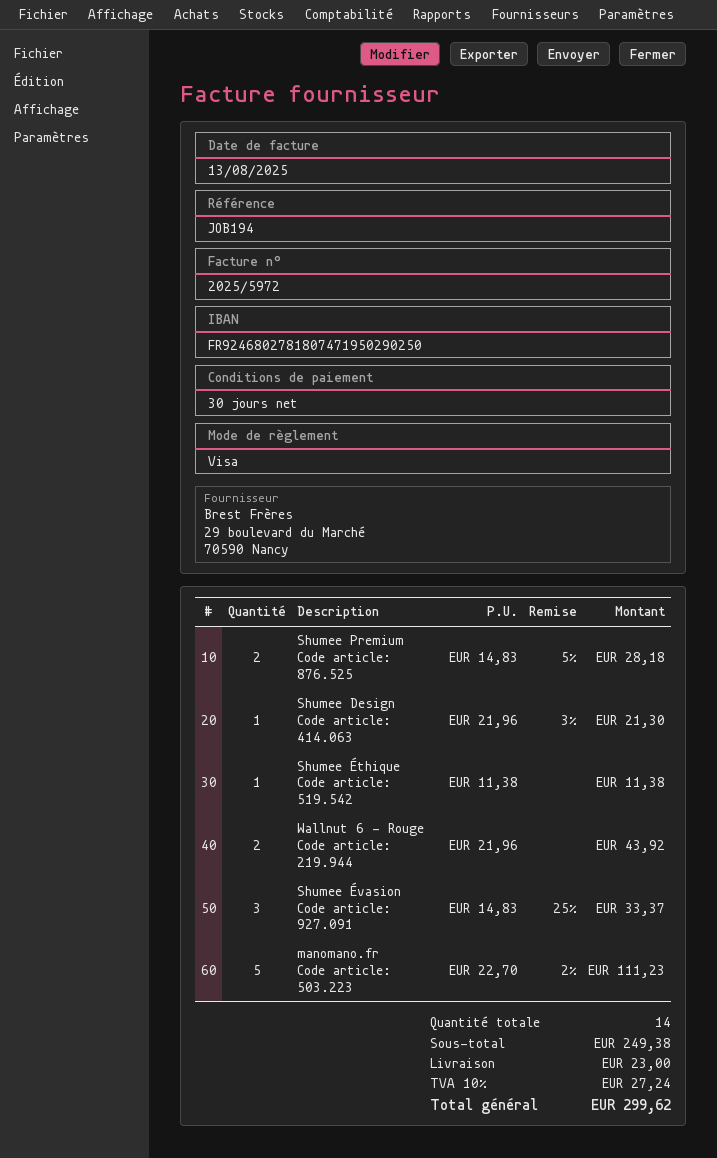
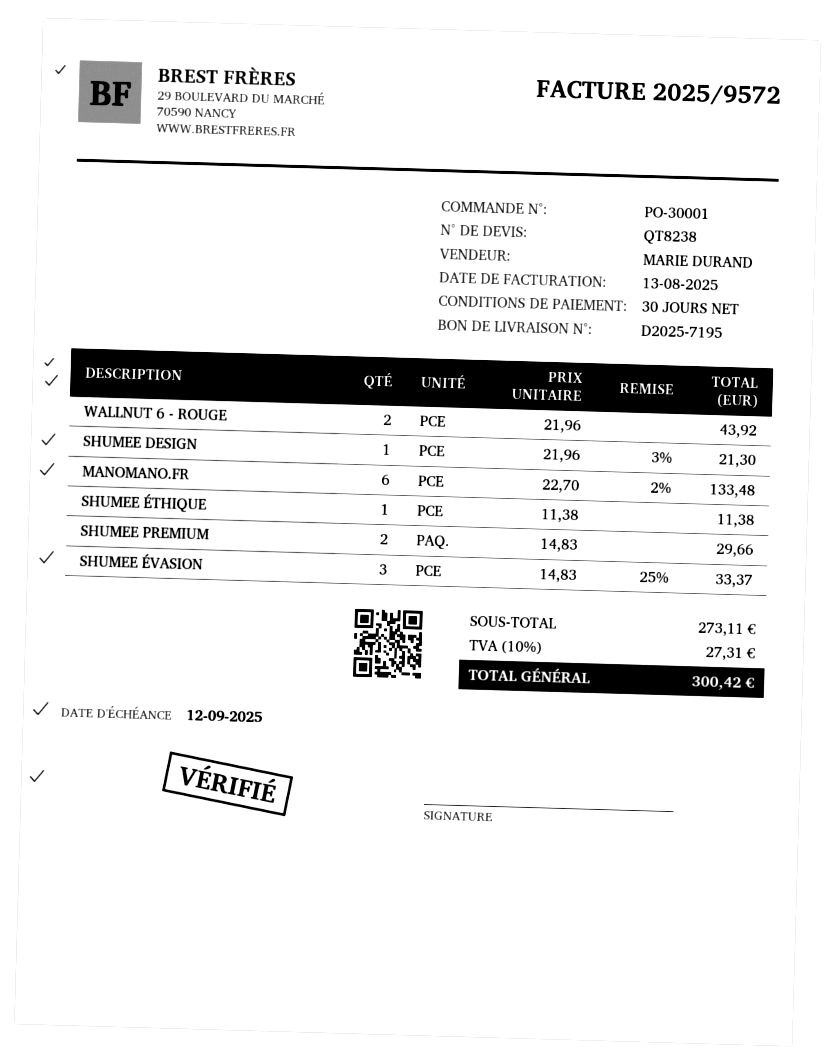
invoice number: 2025/5972 -> 2025/9572
Shumee Premium: 2 x 14.83 - 5% = 28.18 -> 2 x 14.83 = 29.66
manomano.fr: 5 x 22.70 - 2% = 111.23 -> 6 x 22.70 - 2% = 133.48
subtotal: 249.38 -> 273.11
shipping: 23.00 -> none
tax: 10% = 27.24 -> 10% = 27.31
total: 299.62 -> 300.42

